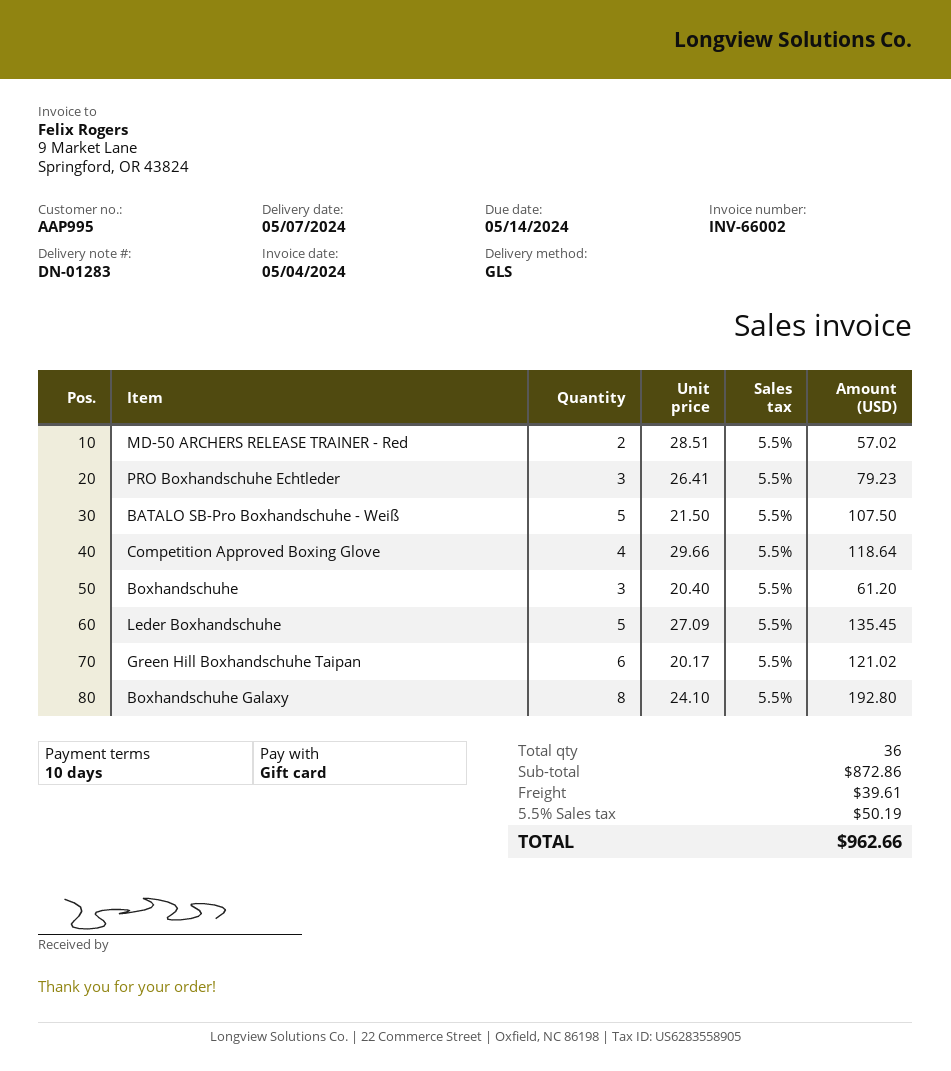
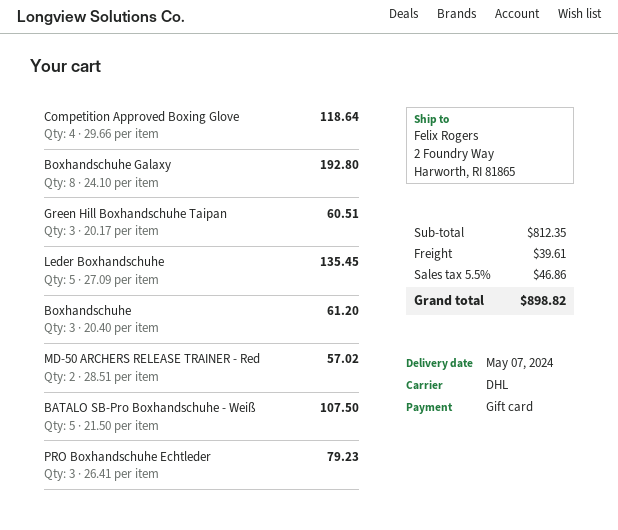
shipping method: GLS -> DHL
Green Hill Boxhandschuhe Taipan: 6 x 20.17 = 121.02 -> 3 x 20.17 = 60.51
subtotal: 872.86 -> 812.35
tax: 5.5% = 50.19 -> 5.5% = 46.86
total: 962.66 -> 898.82

